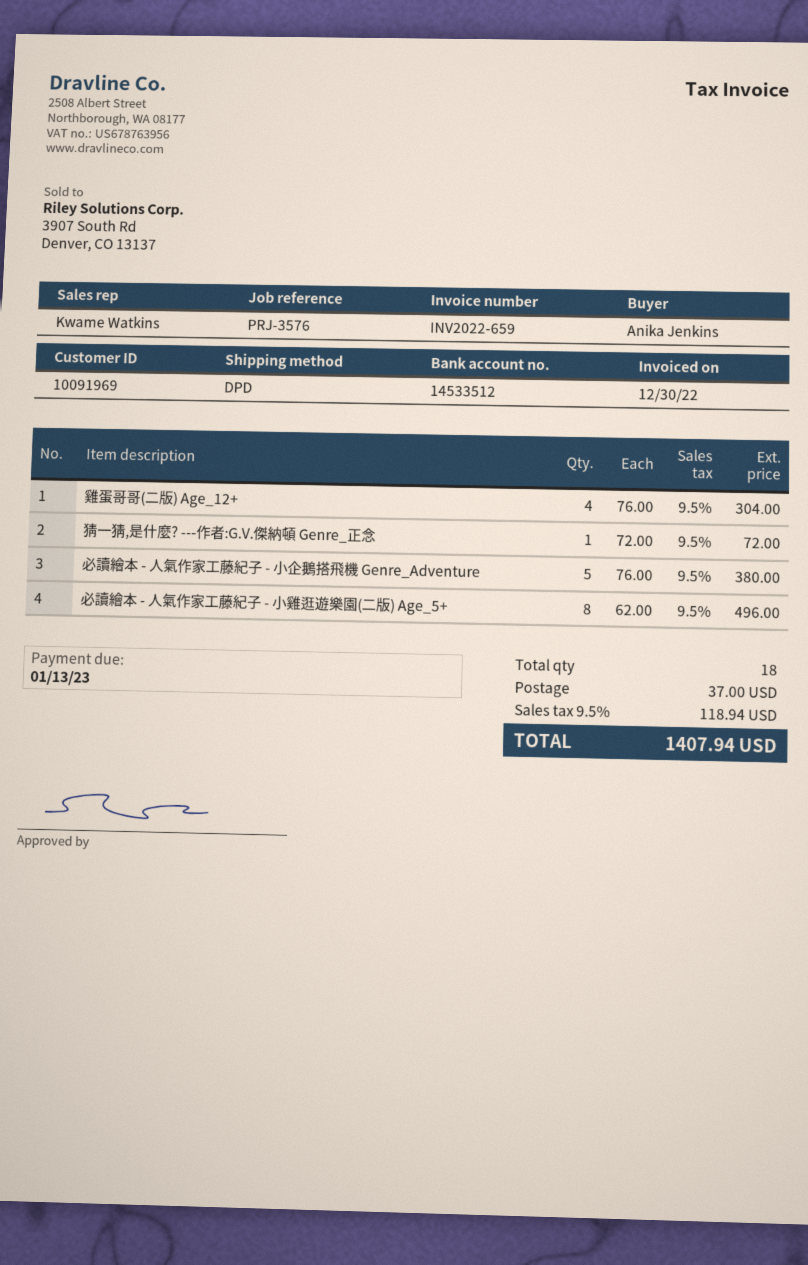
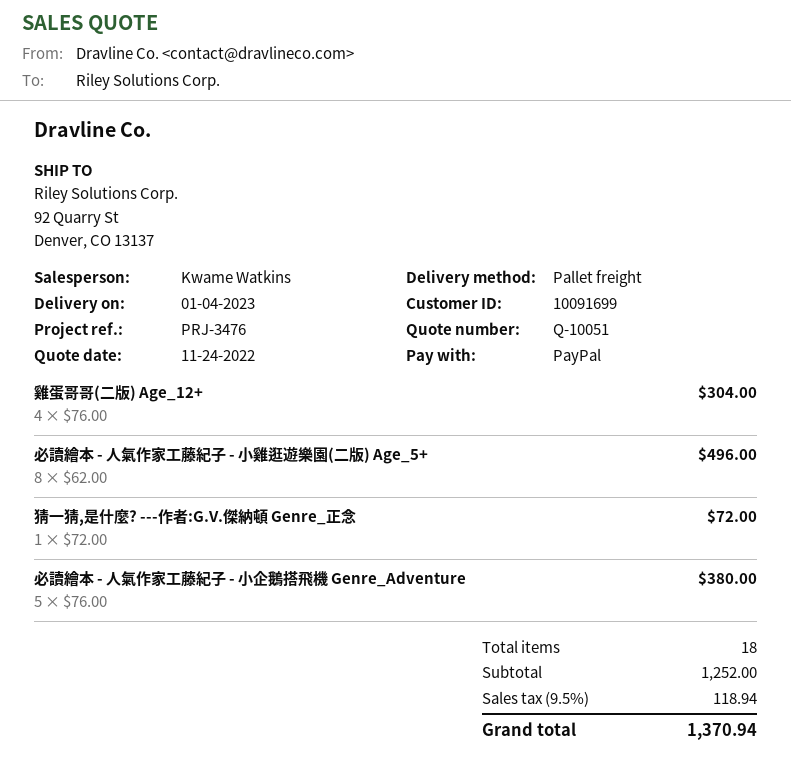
customer number: 10091969 -> 10091699
reference: PRJ-3576 -> PRJ-3476
shipping method: DPD -> pallet freight
shipping: 37.00 -> none
total: 1407.94 -> 1370.94

